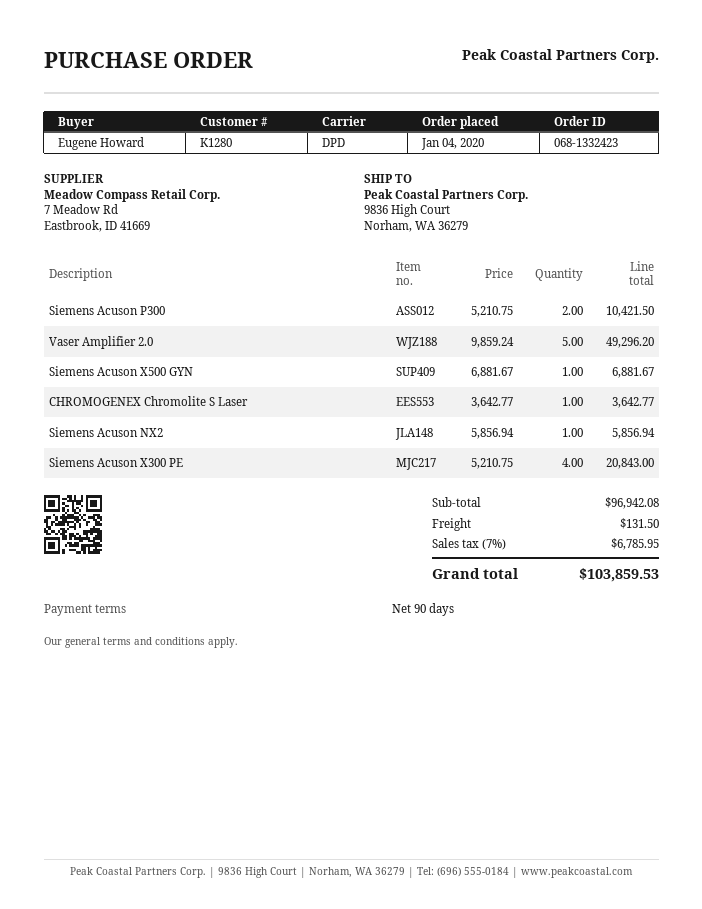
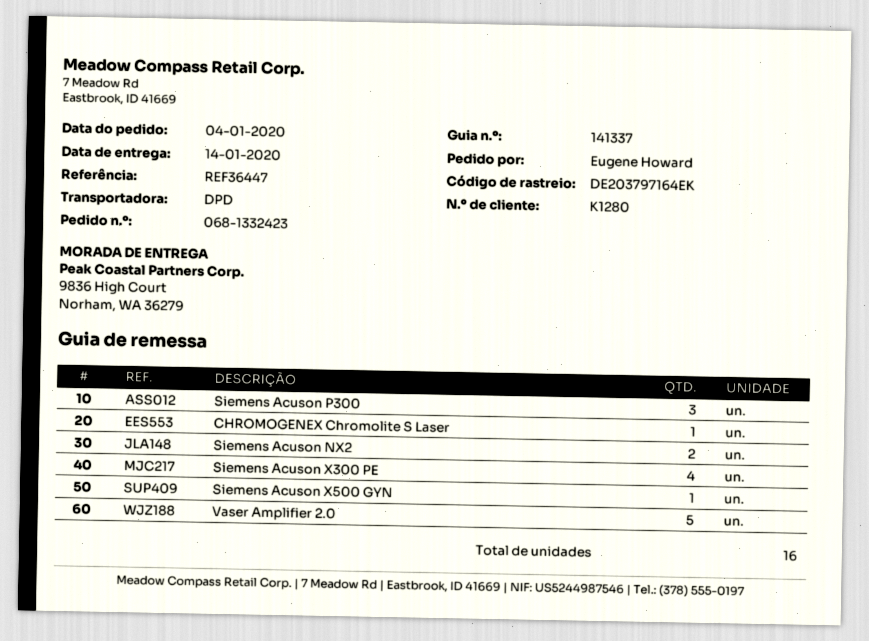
Siemens Acuson P300: 2 -> 3
Siemens Acuson NX2: 1 -> 2

